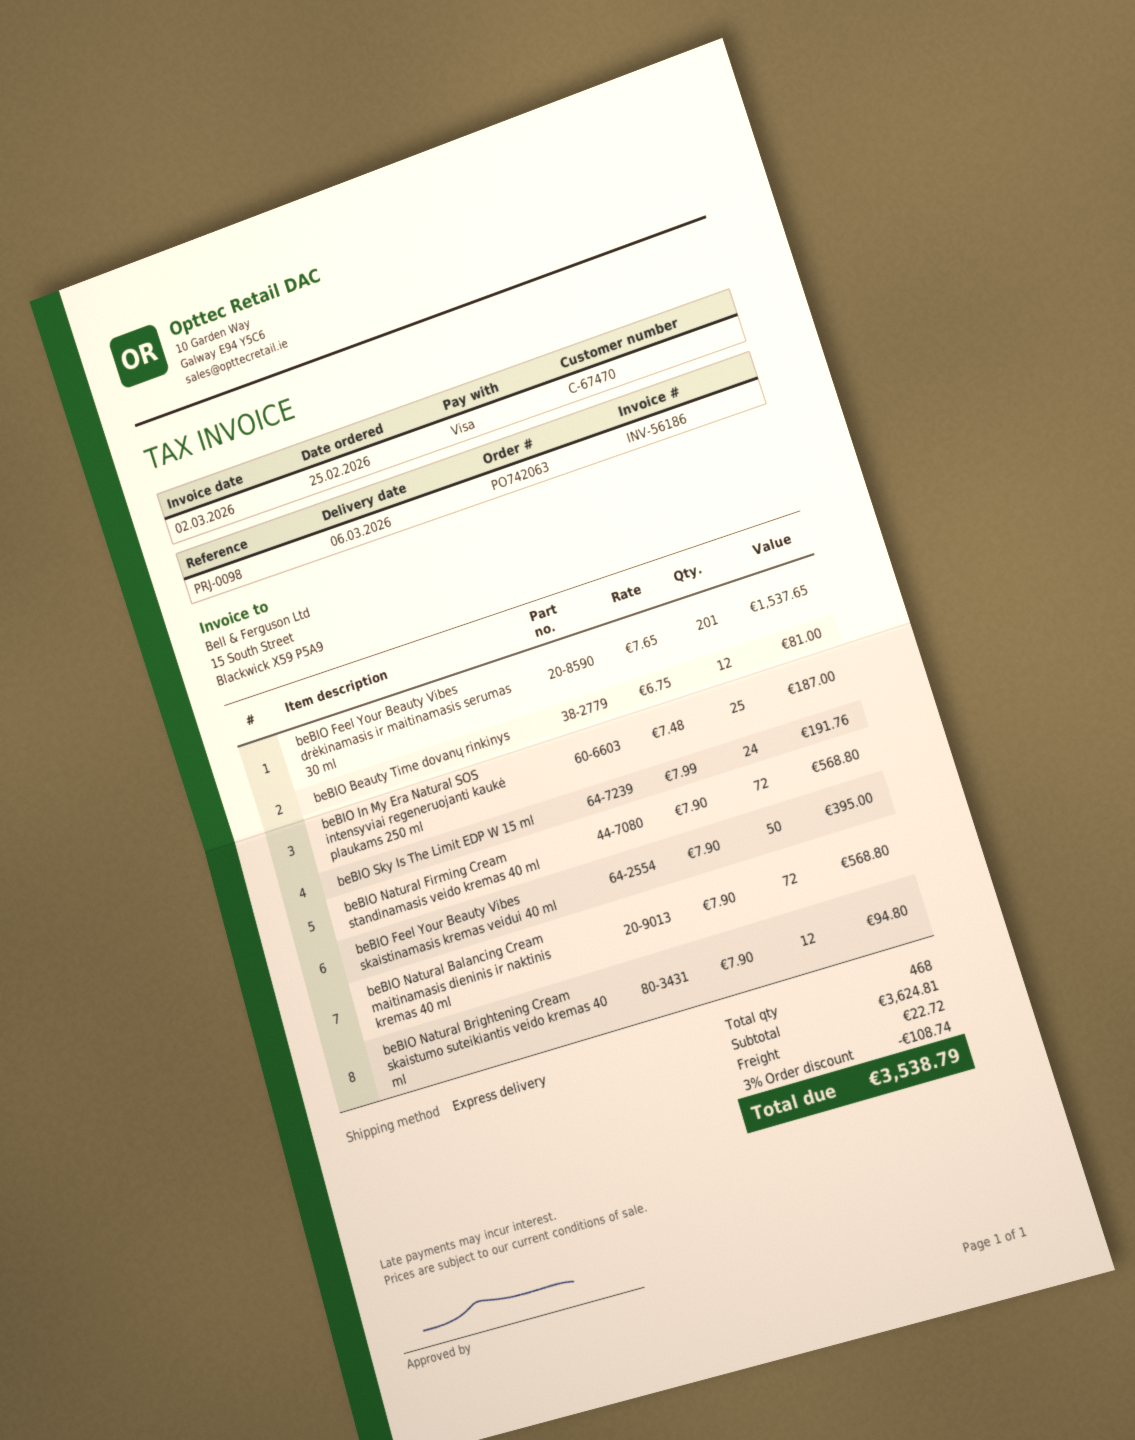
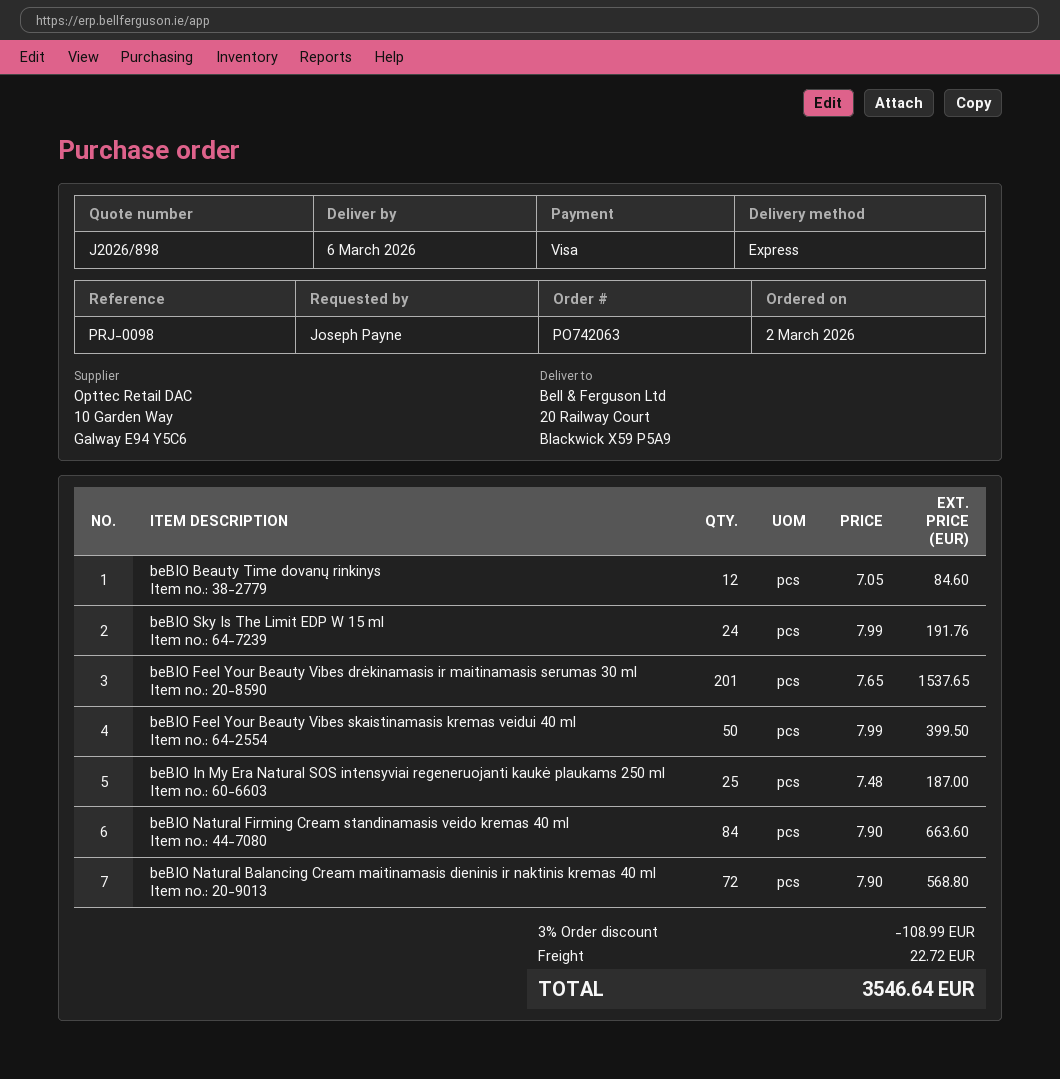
order date: 2026-02-25 -> 2026-03-02
beBIO Beauty Time dovanų rinkinys: 12 x 6.75 = 81.00 -> 12 x 7.05 = 84.60
beBIO Natural Firming Cream standinamasis veido kremas 40 ml: 72 x 7.90 = 568.80 -> 84 x 7.90 = 663.60
beBIO Feel Your Beauty Vibes skaistinamasis kremas veidui 40 ml: 50 x 7.90 = 395.00 -> 50 x 7.99 = 399.50
beBIO Natural Brightening Cream skaistumo suteikiantis veido kremas 40 ml: 12 x 7.90 = 94.80 -> none
discount: 3% = 108.74 -> 3% = 108.99
total: 3538.79 -> 3546.64

